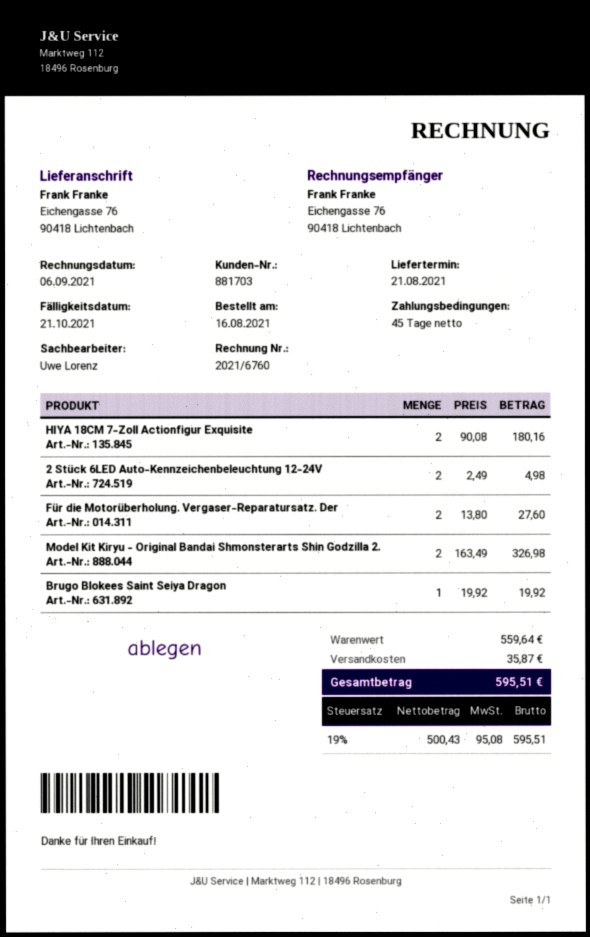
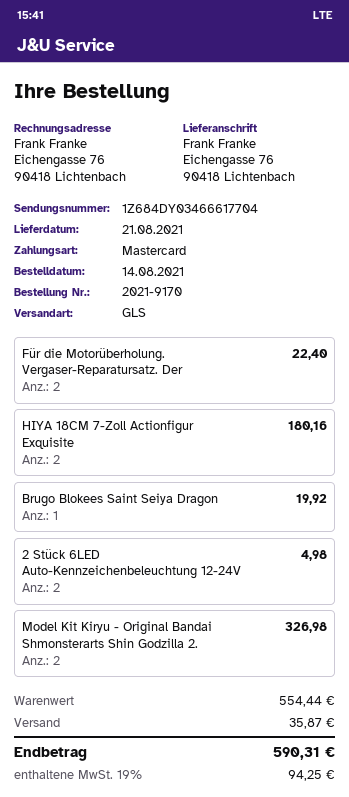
order date: 2021-08-16 -> 2021-08-14
Für die Motorüberholung. Vergaser-Reparatursatz. Der: 2 for 27.60 -> 2 for 22.40
subtotal: 559.64 -> 554.44
tax: 19% = 95.08 -> 19% = 94.25
total: 595.51 -> 590.31

